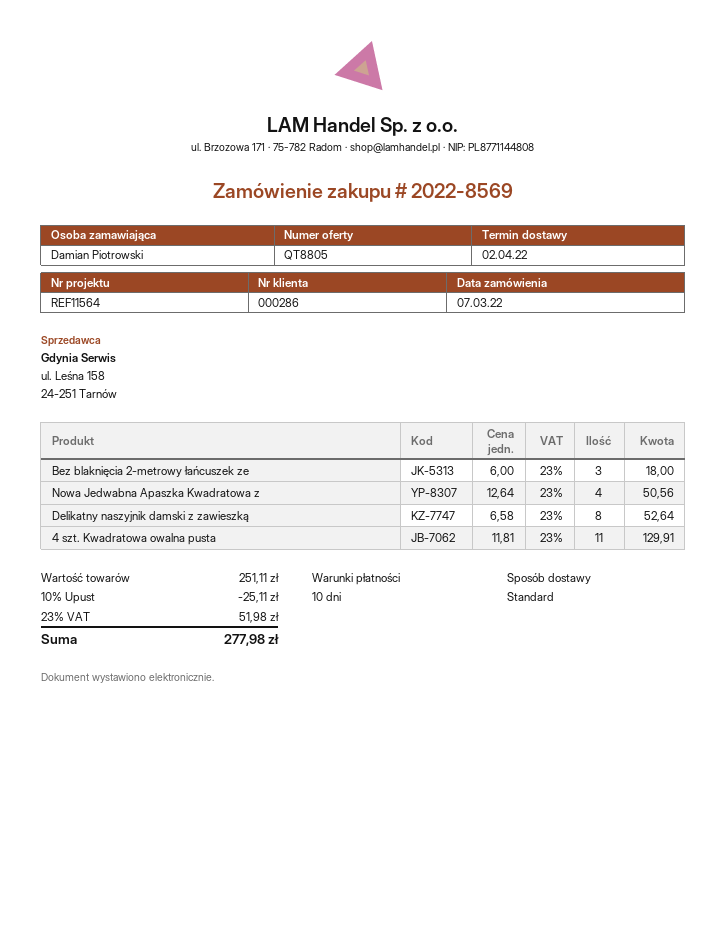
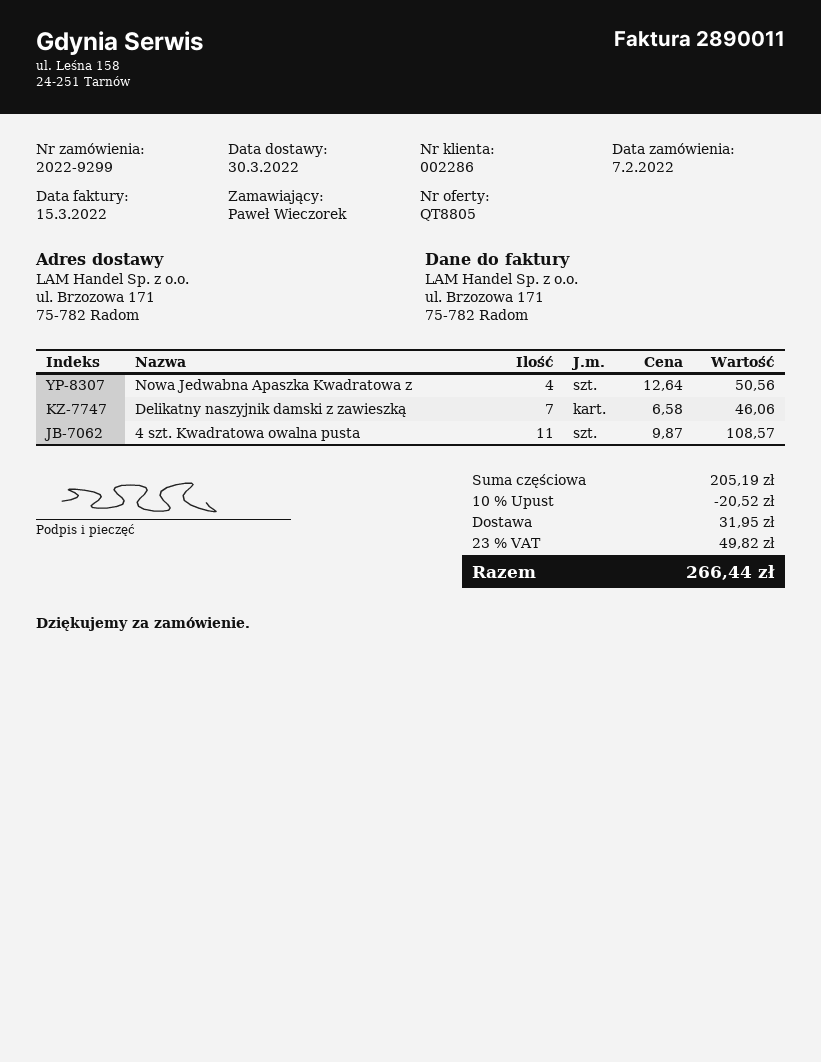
order number: 2022-8569 -> 2022-9299
order date: 2022-03-07 -> 2022-02-07
delivery date: 2022-04-02 -> 2022-03-30
customer number: 000286 -> 002286
ordered by: Damian Piotrowski -> Paweł Wieczorek
Bez blaknięcia 2-metrowy łańcuszek ze: 3 x 6.00 = 18.00 -> none
Delikatny naszyjnik damski z zawieszką: 8 x 6.58 = 52.64 -> 7 x 6.58 = 46.06
4 szt. Kwadratowa owalna pusta: 11 x 11.81 = 129.91 -> 11 x 9.87 = 108.57
subtotal: 251.11 -> 205.19
discount: 10% = 25.11 -> 10% = 20.52
shipping: none -> 31.95
tax: 23% = 51.98 -> 23% = 49.82
total: 277.98 -> 266.44

